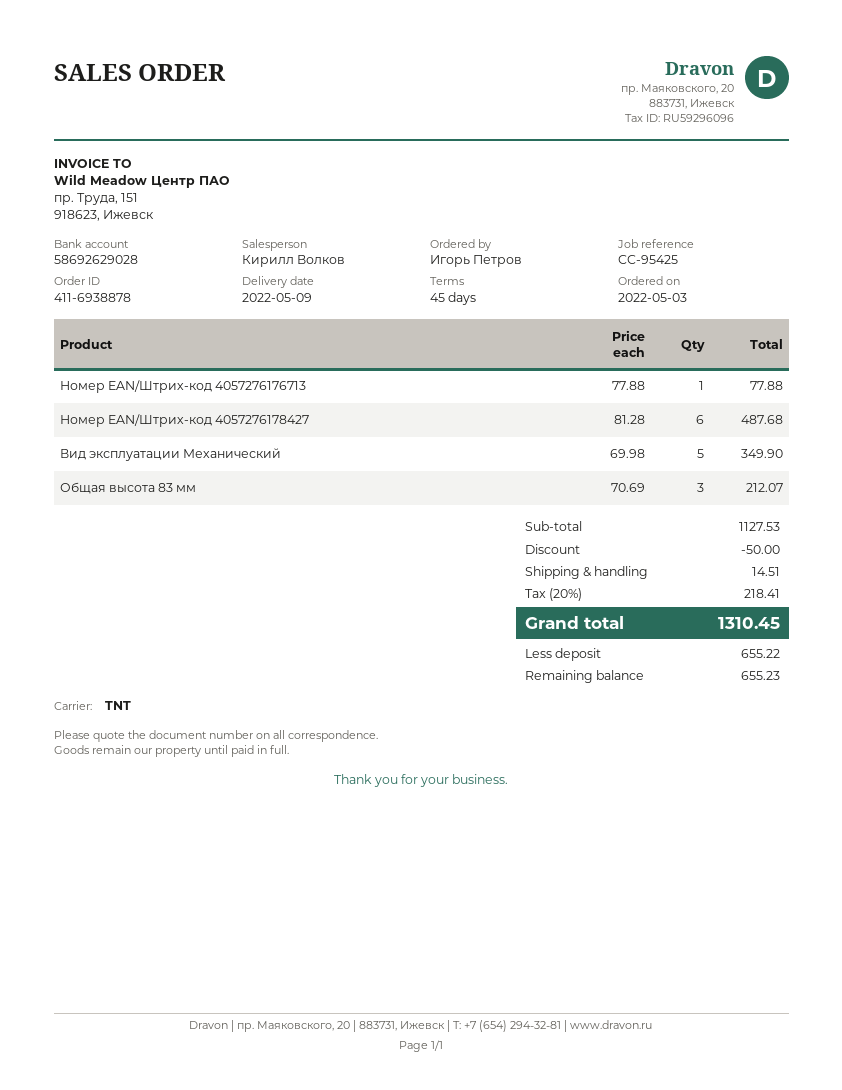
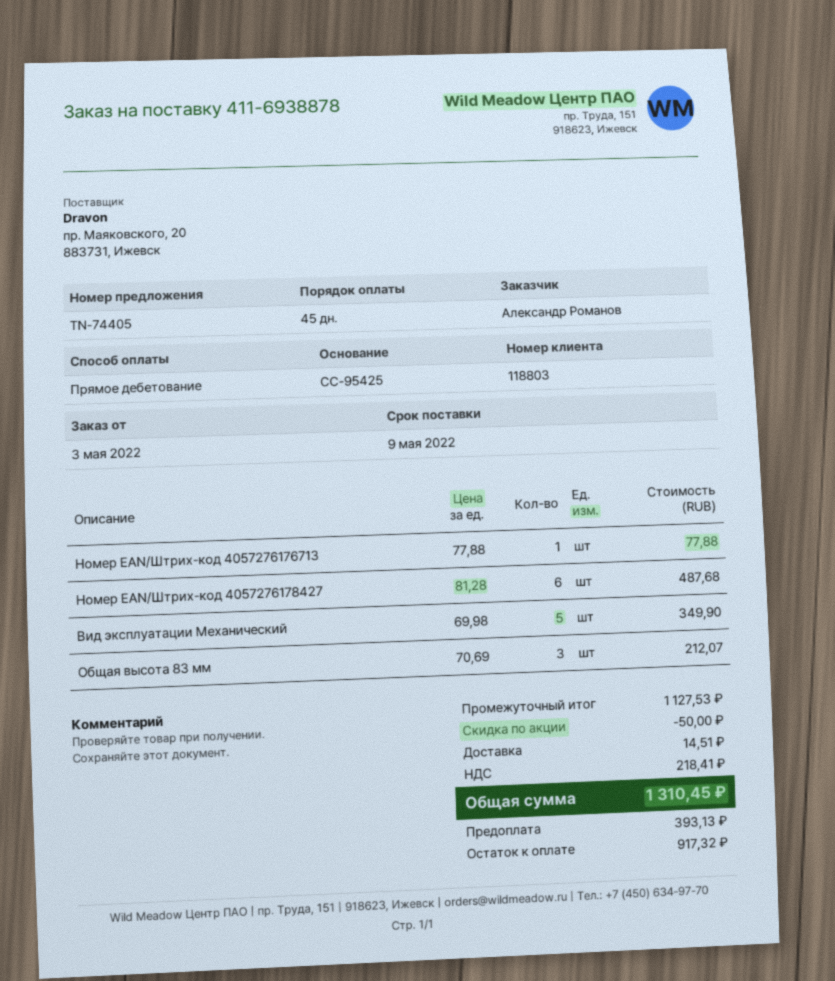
ordered by: Игорь Петров -> Александр Романов
deposit: 655.22 -> 393.13
balance: 655.23 -> 917.32

